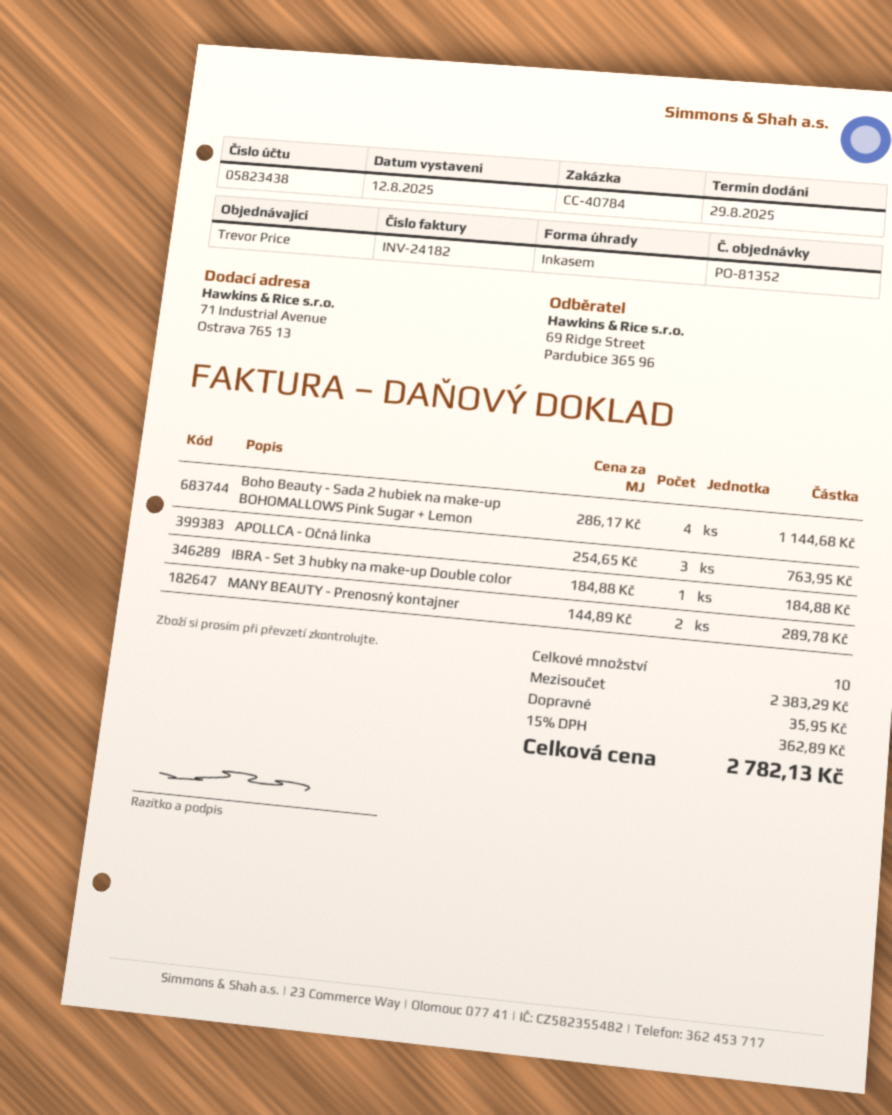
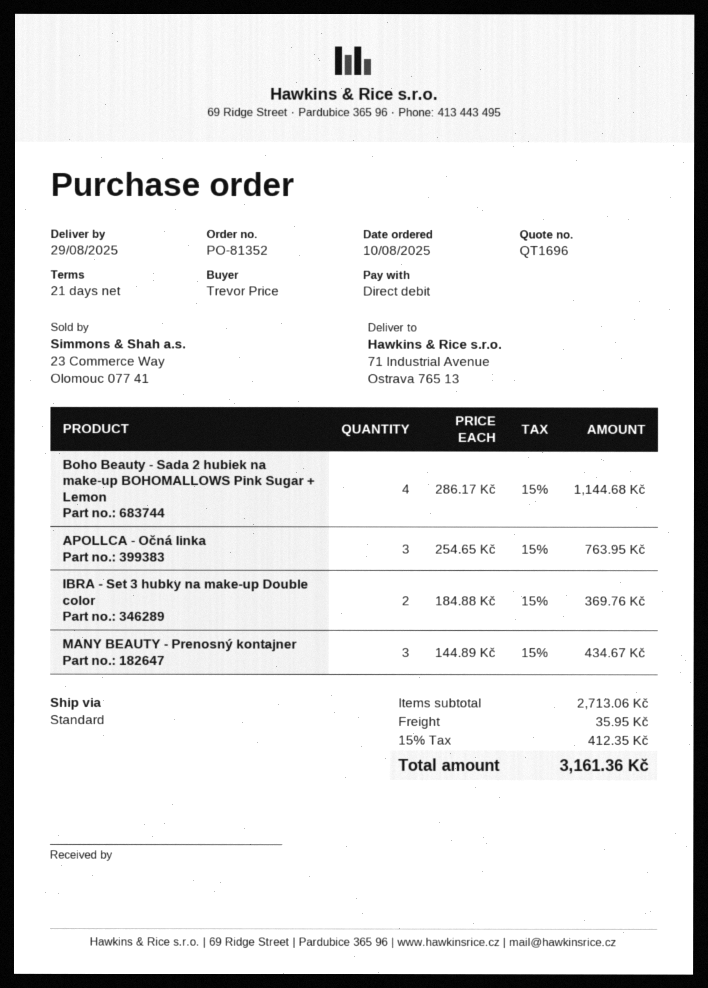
IBRA - Set 3 hubky na make-up Double color: 1 x 184.88 = 184.88 -> 2 x 184.88 = 369.76
MANY BEAUTY - Prenosný kontajner: 2 x 144.89 = 289.78 -> 3 x 144.89 = 434.67
subtotal: 2383.29 -> 2713.06
tax: 15% = 362.89 -> 15% = 412.35
total: 2782.13 -> 3161.36

